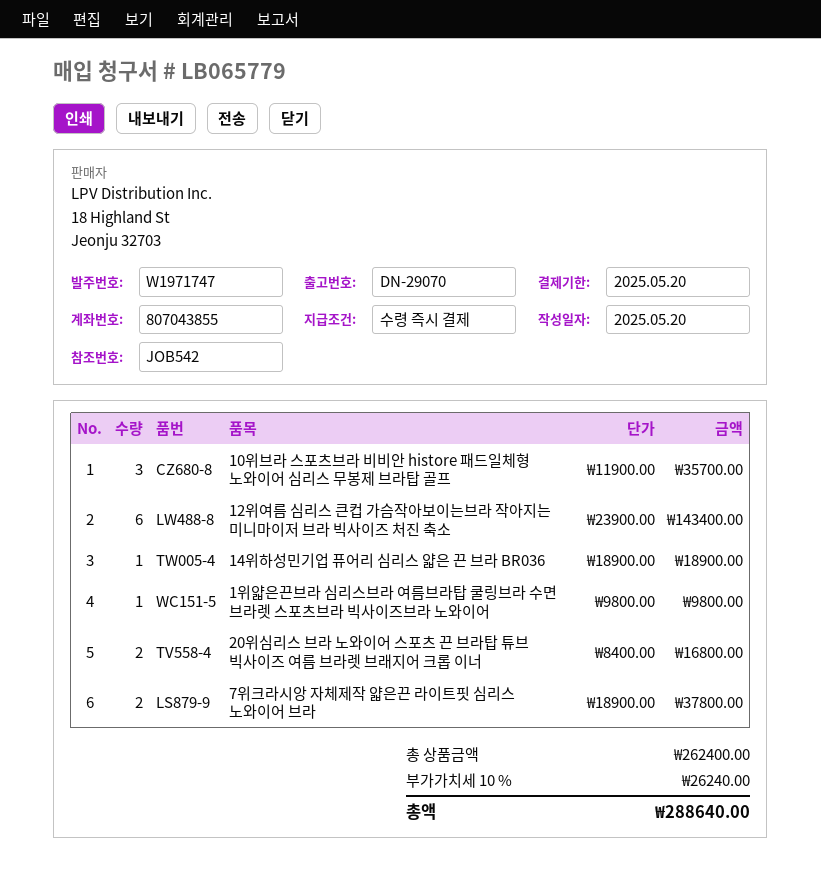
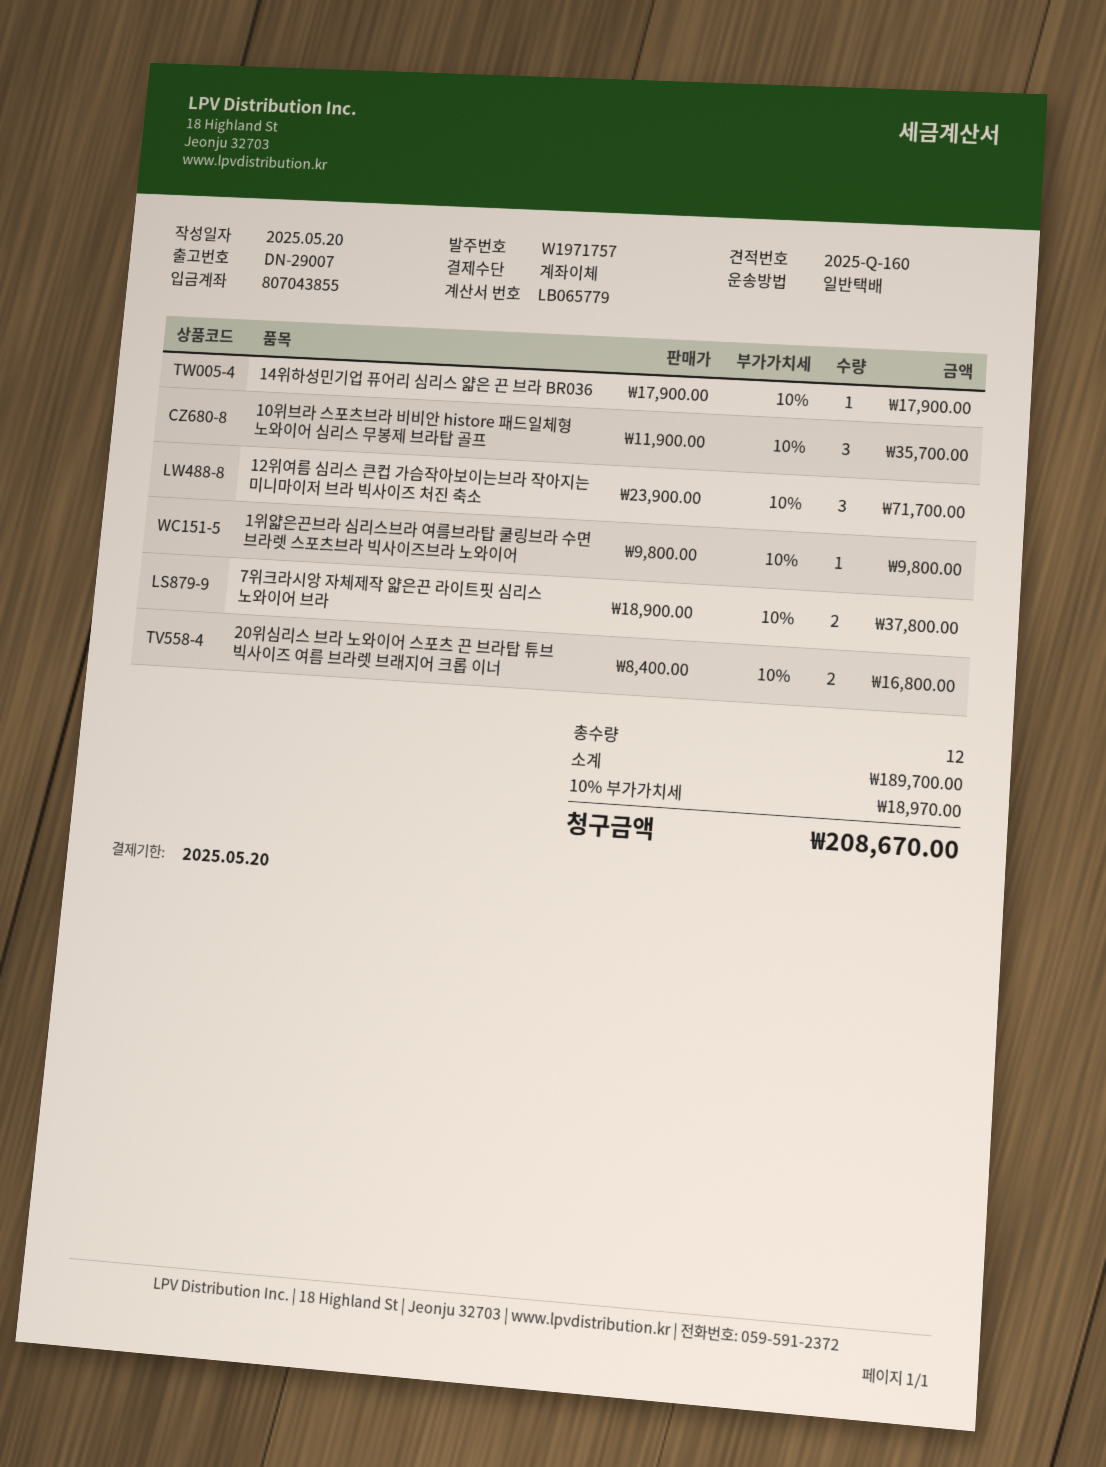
order number: W1971747 -> W1971757
delivery note number: DN-29070 -> DN-29007
12위여름 심리스 큰컵 가슴작아보이는브라 작아지는 미니마이저 브라 빅사이즈 처진 축소: 6 x 23900.00 = 143400.00 -> 3 x 23900.00 = 71700.00
14위하성민기업 퓨어리 심리스 얇은 끈 브라 BR036: 1 x 18900.00 = 18900.00 -> 1 x 17900.00 = 17900.00
subtotal: 262400.00 -> 189700.00
tax: 10% = 26240.00 -> 10% = 18970.00
total: 288640.00 -> 208670.00

